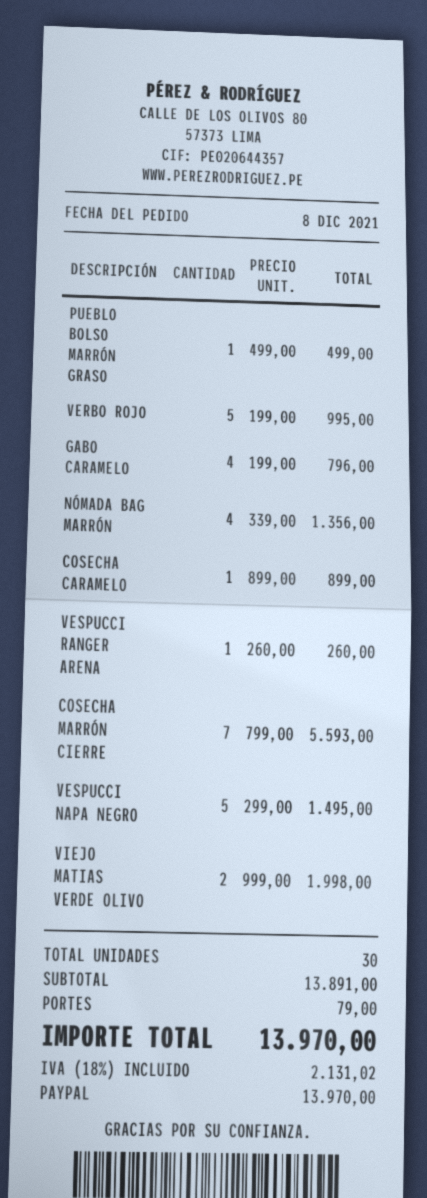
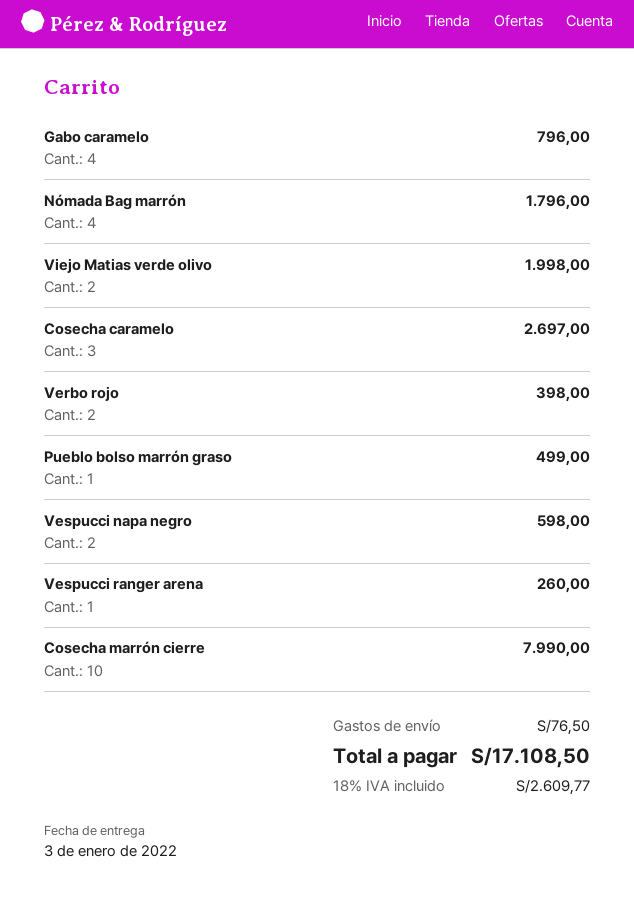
VERBO ROJO: 5 for 995.00 -> 2 for 398.00
NÓMADA BAG MARRÓN: 4 for 1356.00 -> 4 for 1796.00
COSECHA CARAMELO: 1 for 899.00 -> 3 for 2697.00
COSECHA MARRÓN CIERRE: 7 for 5593.00 -> 10 for 7990.00
VESPUCCI NAPA NEGRO: 5 for 1495.00 -> 2 for 598.00
shipping: 79.00 -> 76.50
tax: 18% = 2131.02 -> 18% = 2609.77
total: 13970.00 -> 17108.50

